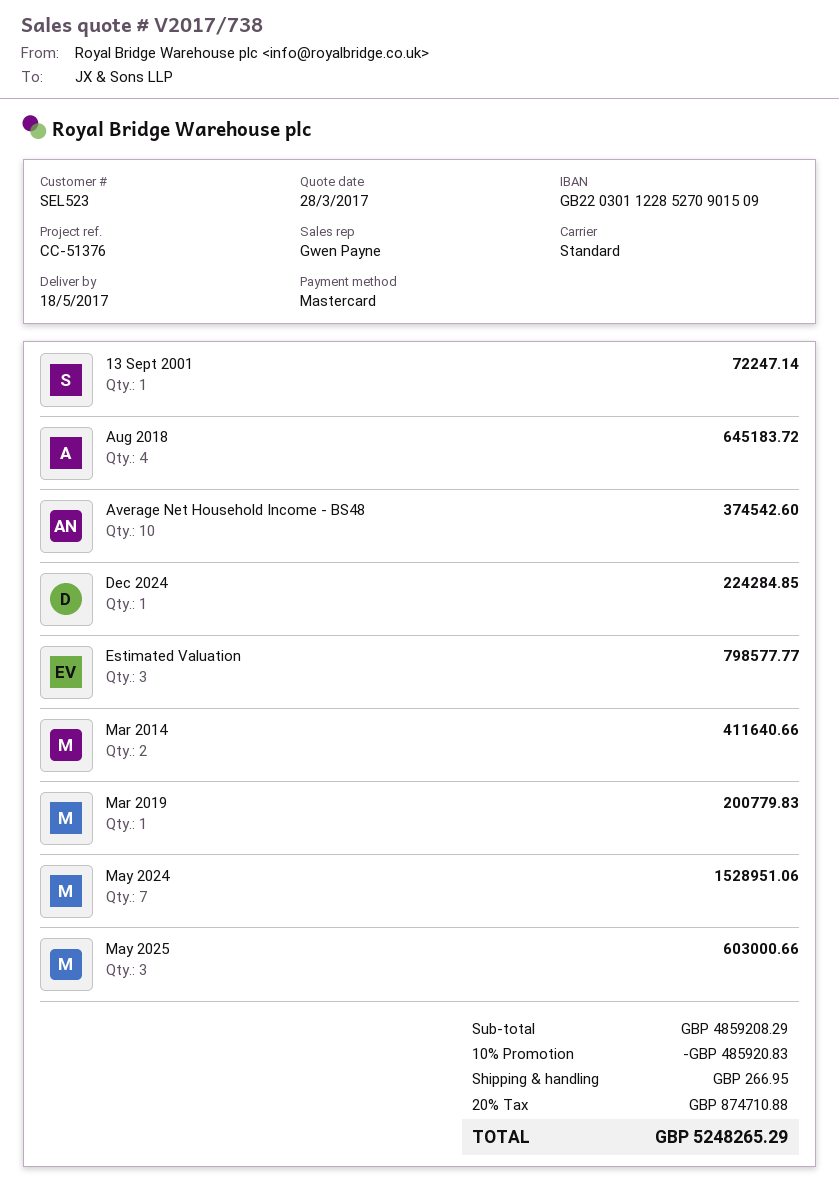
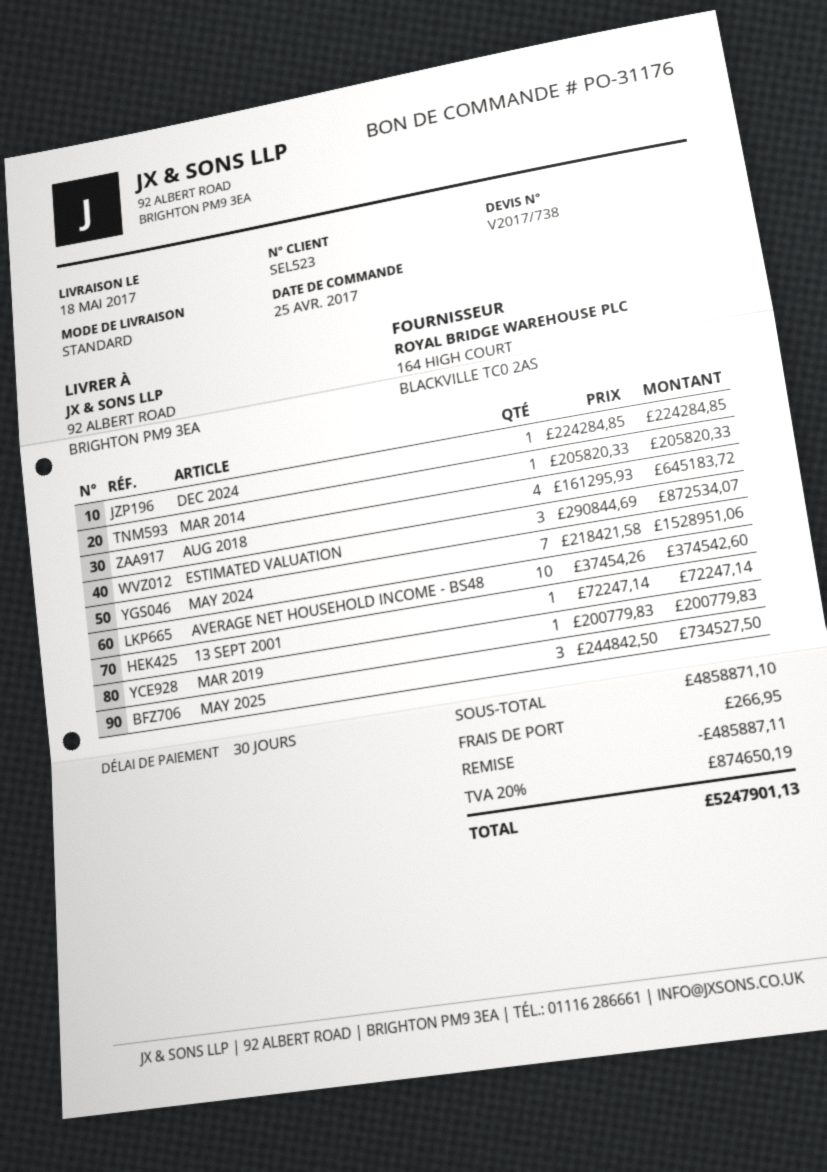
Estimated Valuation: 3 for 798577.77 -> 3 for 872534.07
Mar 2014: 2 for 411640.66 -> 1 for 205820.33
May 2025: 3 for 603000.66 -> 3 for 734527.50
subtotal: 4859208.29 -> 4858871.10
discount: 485920.83 -> 485887.11
tax: 20% = 874710.88 -> 20% = 874650.19
total: 5248265.29 -> 5247901.13

